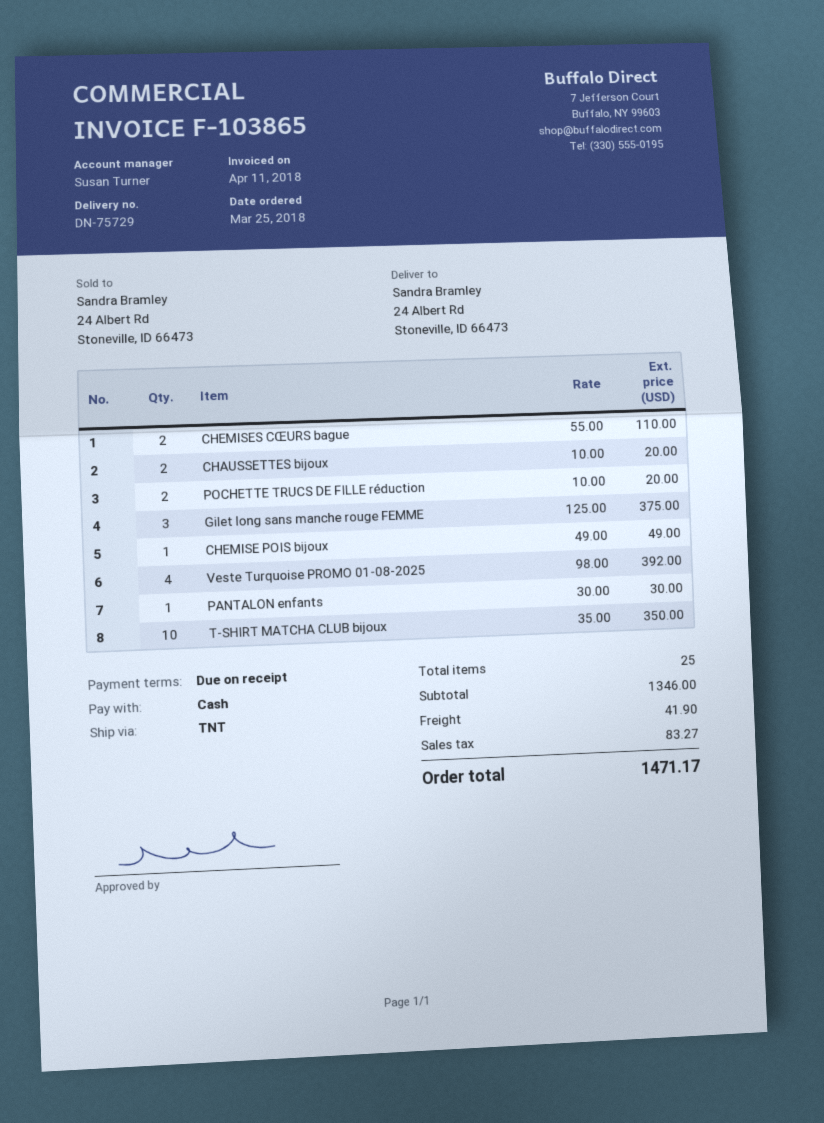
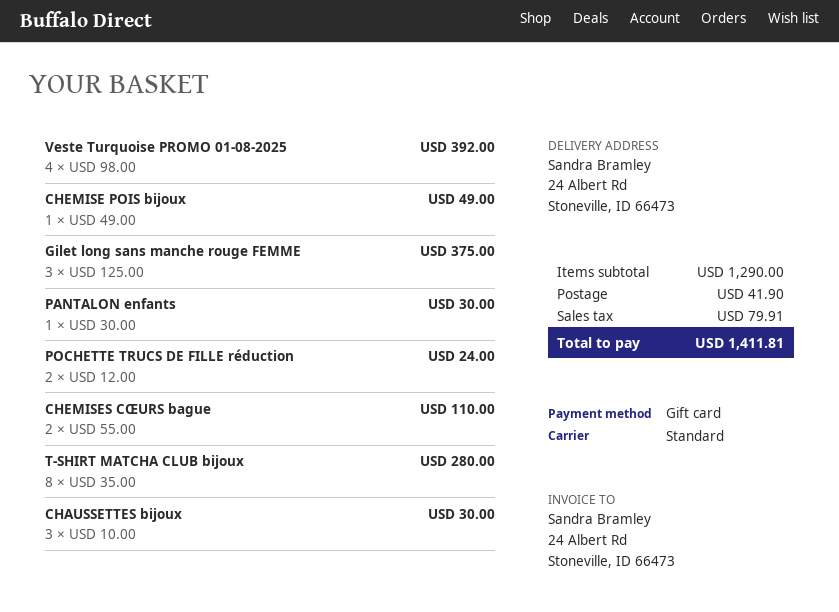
payment method: cash -> gift card
shipping method: TNT -> standard
CHAUSSETTES bijoux: 2 x 10.00 = 20.00 -> 3 x 10.00 = 30.00
POCHETTE TRUCS DE FILLE réduction: 2 x 10.00 = 20.00 -> 2 x 12.00 = 24.00
T-SHIRT MATCHA CLUB bijoux: 10 x 35.00 = 350.00 -> 8 x 35.00 = 280.00
subtotal: 1346.00 -> 1290.00
tax: 83.27 -> 79.91
total: 1471.17 -> 1411.81

